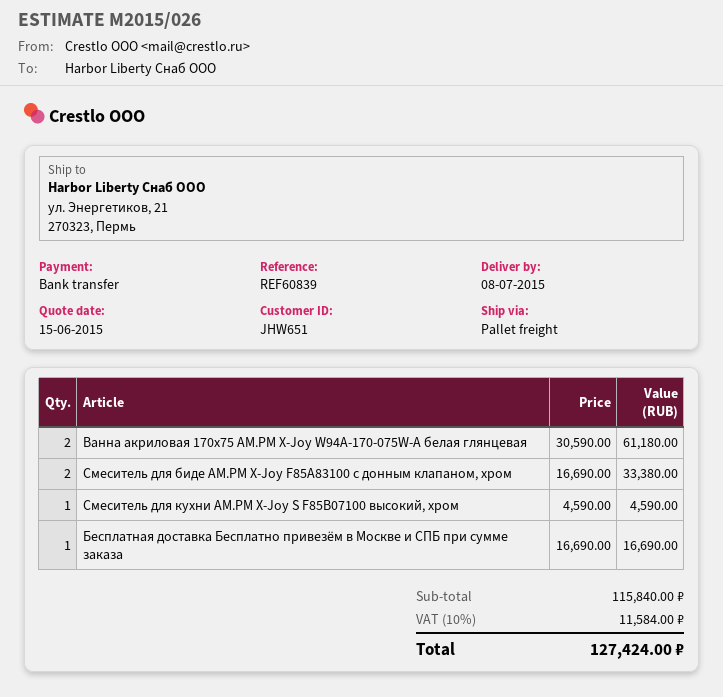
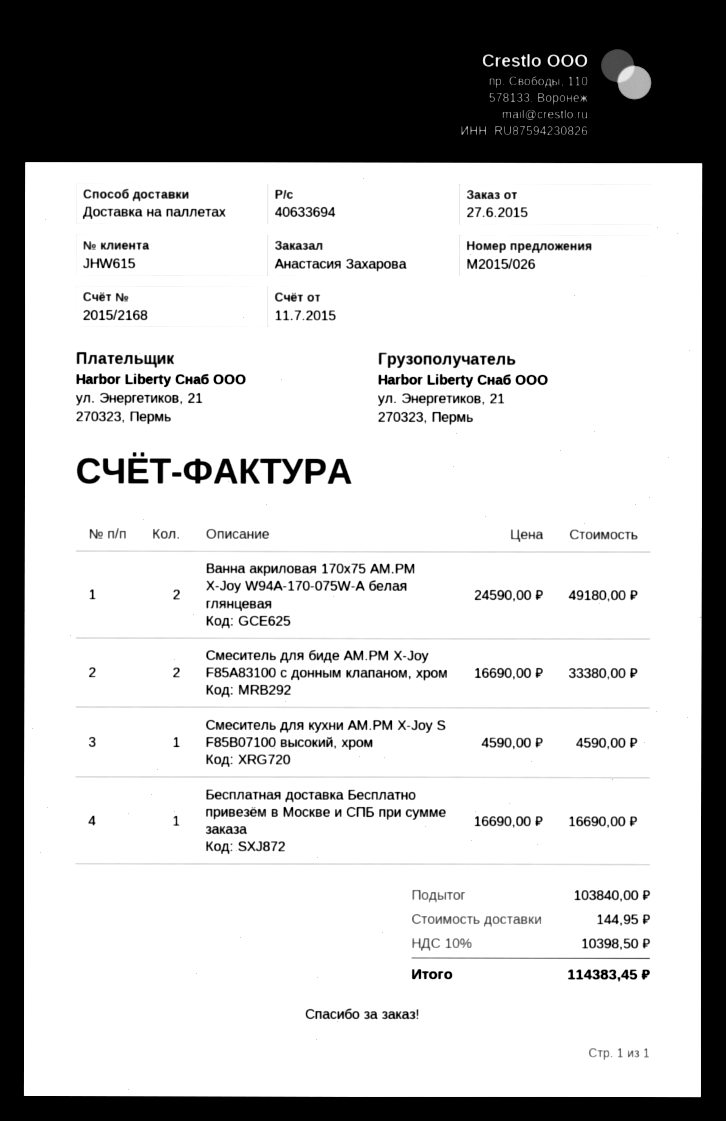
customer number: JHW651 -> JHW615
Ванна акриловая 170x75 AM.PM X-Joy W94A-170-075W-A белая глянцевая: 2 x 30590.00 = 61180.00 -> 2 x 24590.00 = 49180.00
subtotal: 115840.00 -> 103840.00
shipping: none -> 144.95
tax: 10% = 11584.00 -> 10% = 10398.50
total: 127424.00 -> 114383.45

